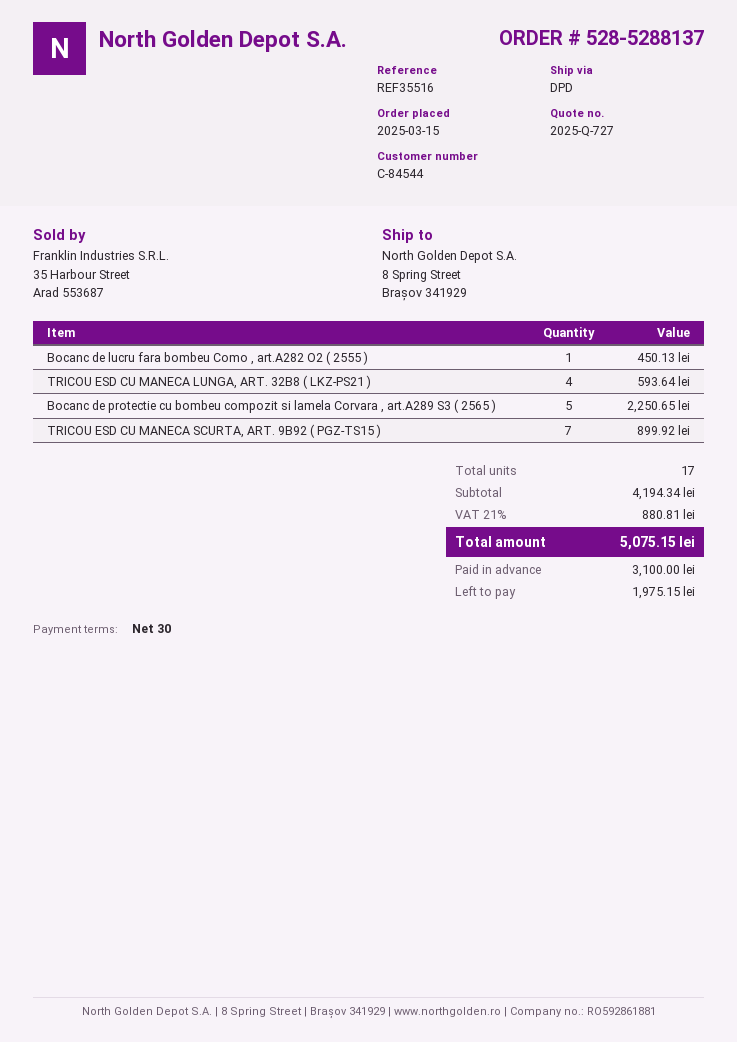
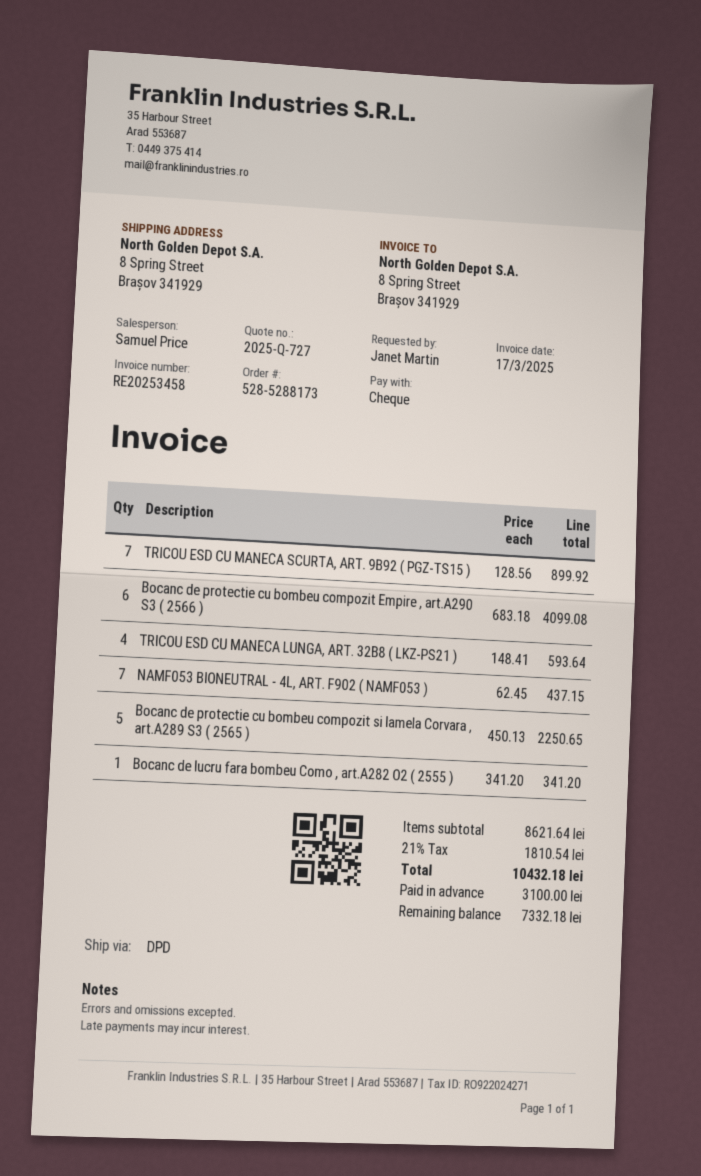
order number: 528-5288137 -> 528-5288173
Bocanc de lucru fara bombeu Como , art.A282 O2 ( 2555 ): 1 for 450.13 -> 1 for 341.20
Bocanc de protectie cu bombeu compozit Empire , art.A290 S3 ( 2566 ): none -> 6 for 4099.08
NAMF053 BIONEUTRAL - 4L, ART. F902 ( NAMF053 ): none -> 7 for 437.15
subtotal: 4194.34 -> 8621.64
tax: 21% = 880.81 -> 21% = 1810.54
total: 5075.15 -> 10432.18
balance: 1975.15 -> 7332.18

